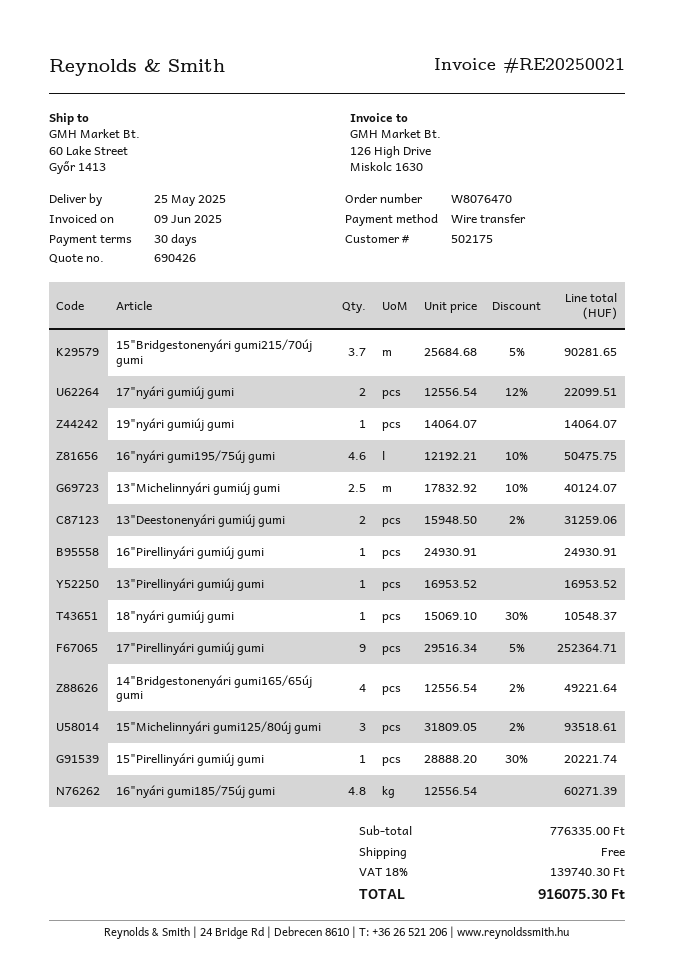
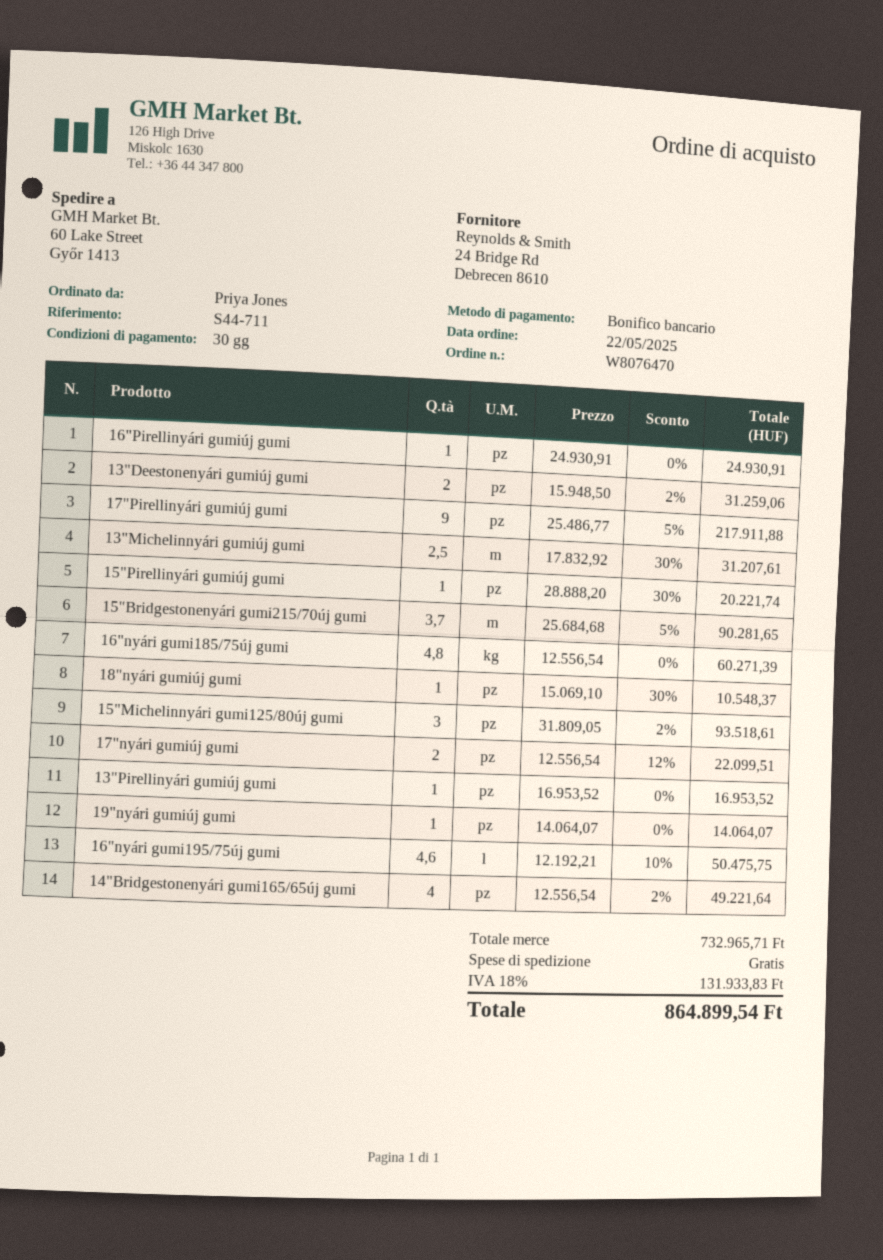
13"Michelinnyári gumiúj gumi: 2.5 x 17832.92 - 10% = 40124.07 -> 2.5 x 17832.92 - 30% = 31207.61
17"Pirellinyári gumiúj gumi: 9 x 29516.34 - 5% = 252364.71 -> 9 x 25486.77 - 5% = 217911.88
subtotal: 776335.00 -> 732965.71
tax: 18% = 139740.30 -> 18% = 131933.83
total: 916075.30 -> 864899.54

